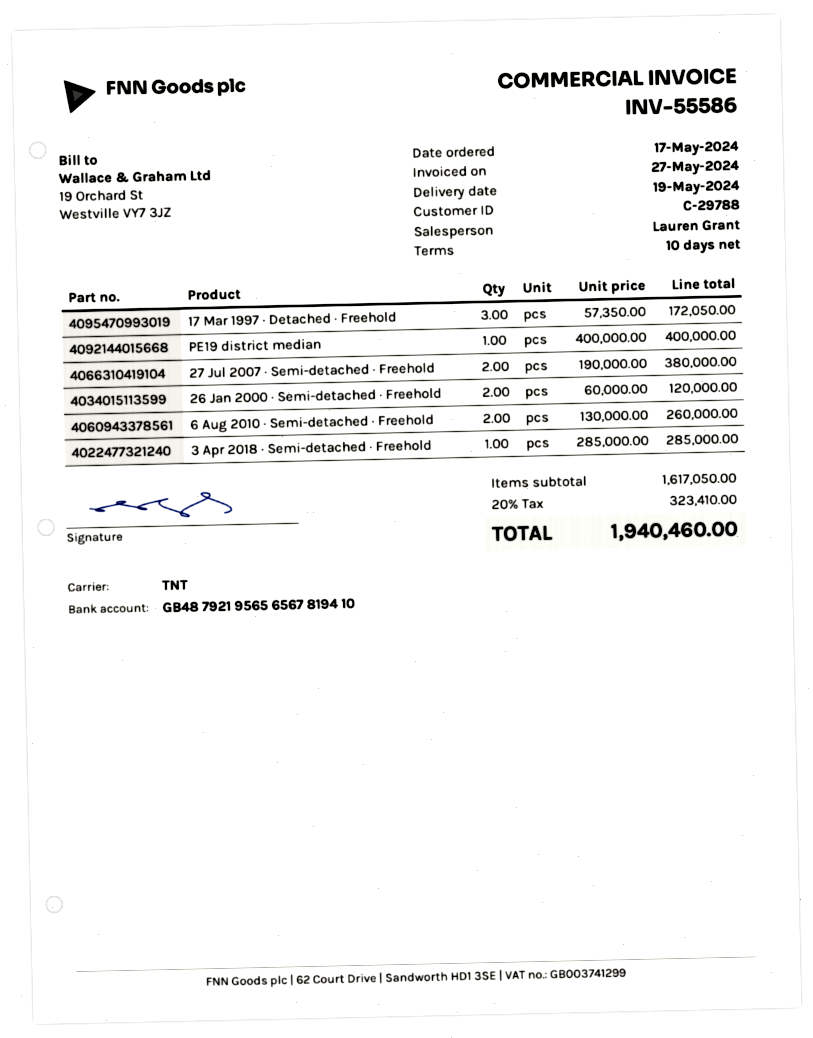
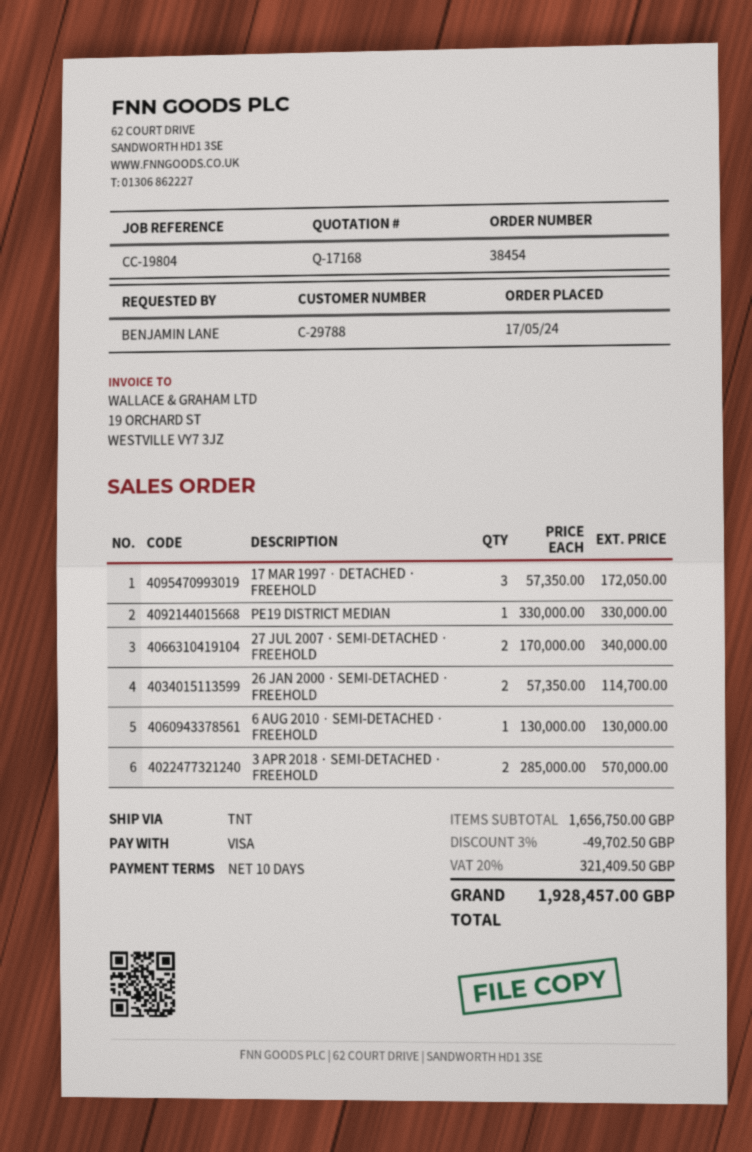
PE19 district median: 1 x 400000.00 = 400000.00 -> 1 x 330000.00 = 330000.00
27 Jul 2007 · Semi-detached · Freehold: 2 x 190000.00 = 380000.00 -> 2 x 170000.00 = 340000.00
26 Jan 2000 · Semi-detached · Freehold: 2 x 60000.00 = 120000.00 -> 2 x 57350.00 = 114700.00
6 Aug 2010 · Semi-detached · Freehold: 2 x 130000.00 = 260000.00 -> 1 x 130000.00 = 130000.00
3 Apr 2018 · Semi-detached · Freehold: 1 x 285000.00 = 285000.00 -> 2 x 285000.00 = 570000.00
subtotal: 1617050.00 -> 1656750.00
discount: none -> 3% = 49702.50
tax: 20% = 323410.00 -> 20% = 321409.50
total: 1940460.00 -> 1928457.00

